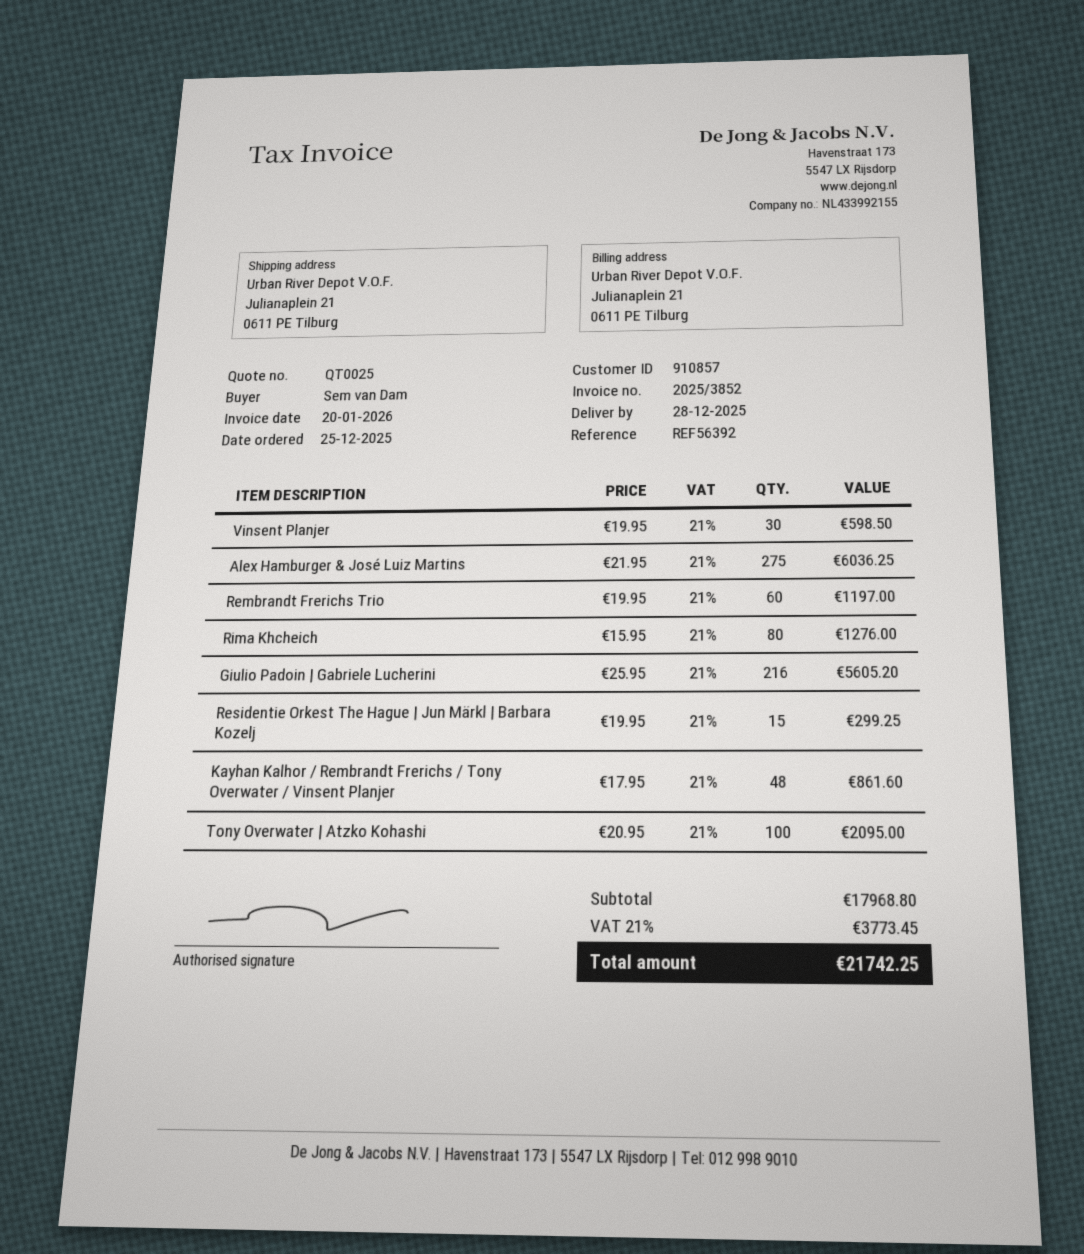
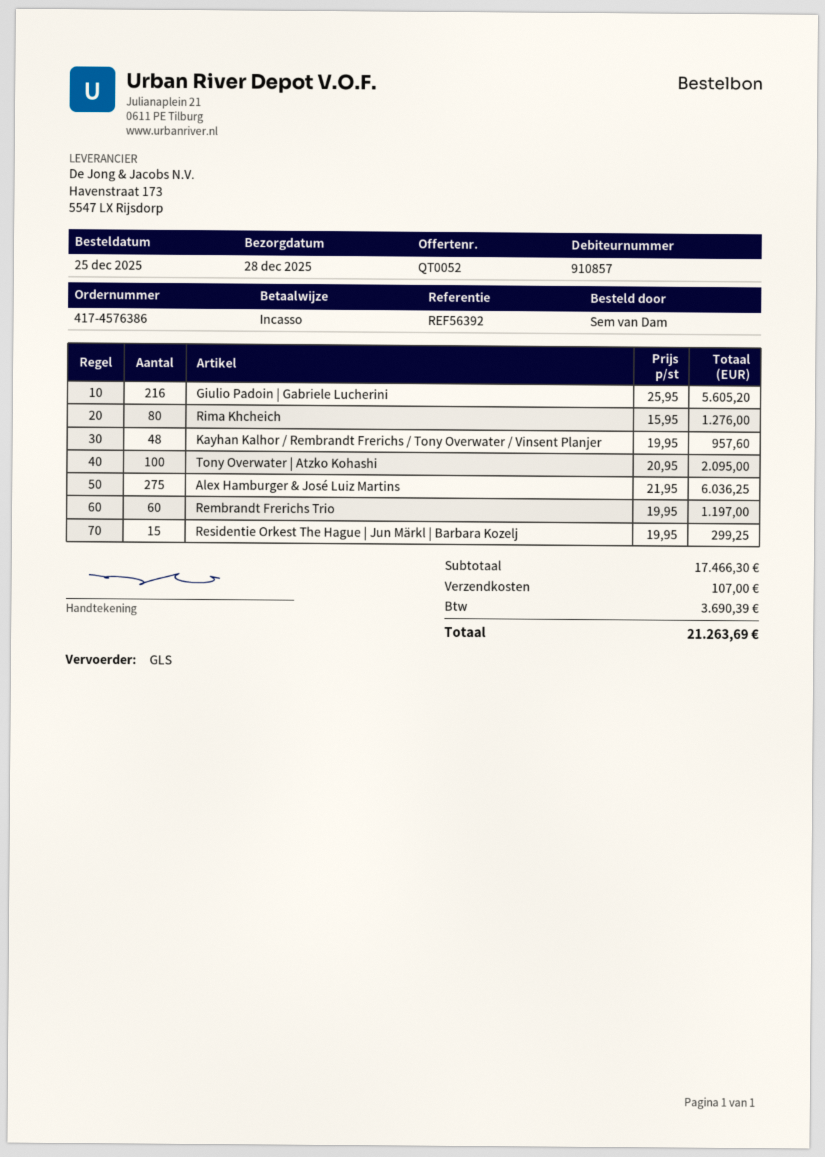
quote number: QT0025 -> QT0052
Vinsent Planjer: 30 x 19.95 = 598.50 -> none
Kayhan Kalhor / Rembrandt Frerichs / Tony Overwater / Vinsent Planjer: 48 x 17.95 = 861.60 -> 48 x 19.95 = 957.60
subtotal: 17968.80 -> 17466.30
shipping: none -> 107.00
tax: 3773.45 -> 3690.39
total: 21742.25 -> 21263.69

